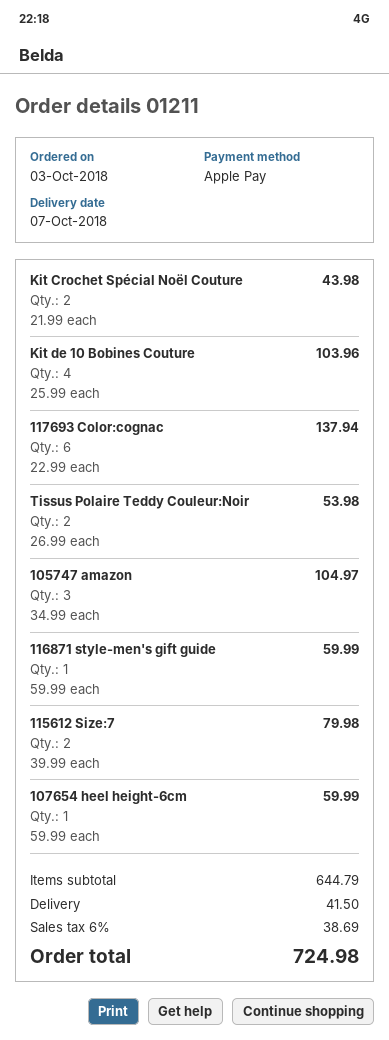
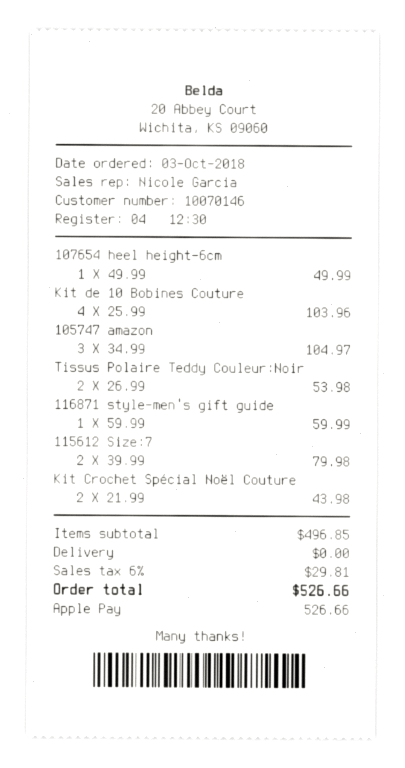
117693 Color:cognac: 6 x 22.99 = 137.94 -> none
107654 heel height-6cm: 1 x 59.99 = 59.99 -> 1 x 49.99 = 49.99
subtotal: 644.79 -> 496.85
shipping: 41.50 -> 0.00
tax: 6% = 38.69 -> 6% = 29.81
total: 724.98 -> 526.66

